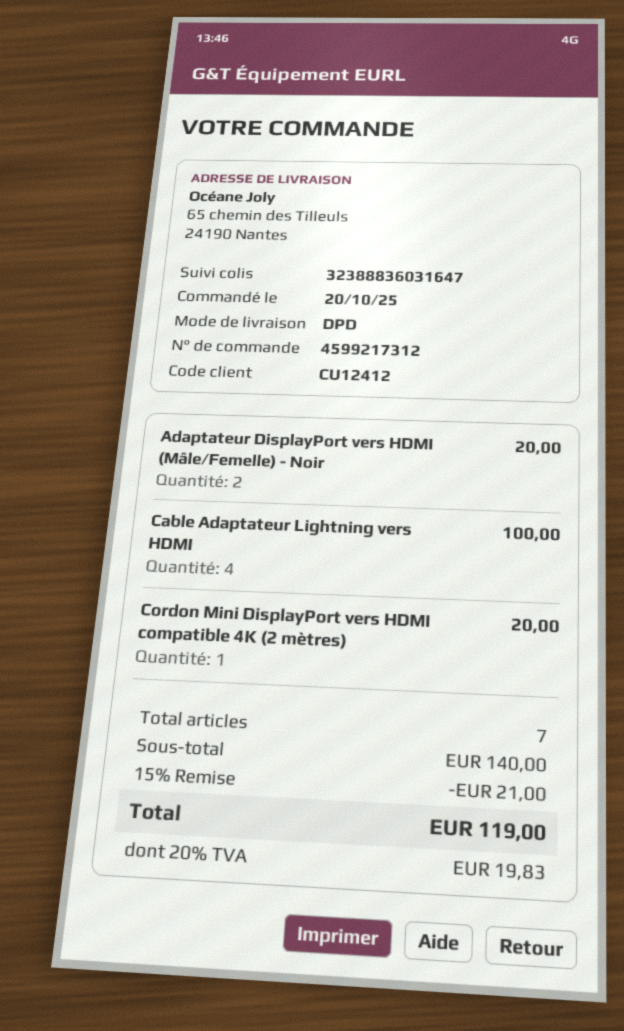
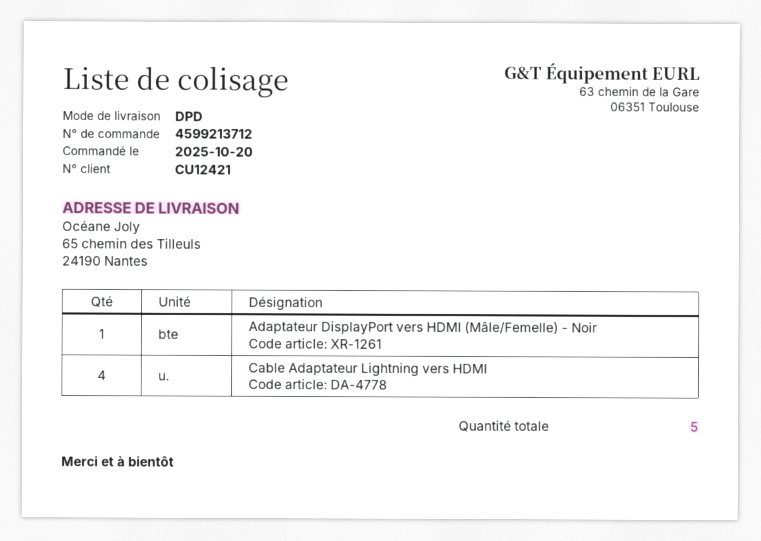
order number: 4599217312 -> 4599213712
customer number: CU12412 -> CU12421
Adaptateur DisplayPort vers HDMI (Mâle/Femelle) - Noir: 2 -> 1
Cordon Mini DisplayPort vers HDMI compatible 4K (2 mètres): 1 -> none
total quantity: 7 -> 5

